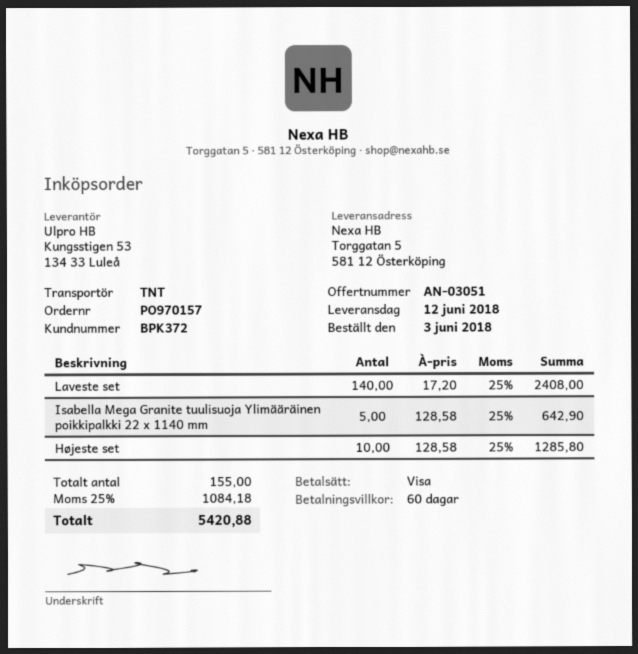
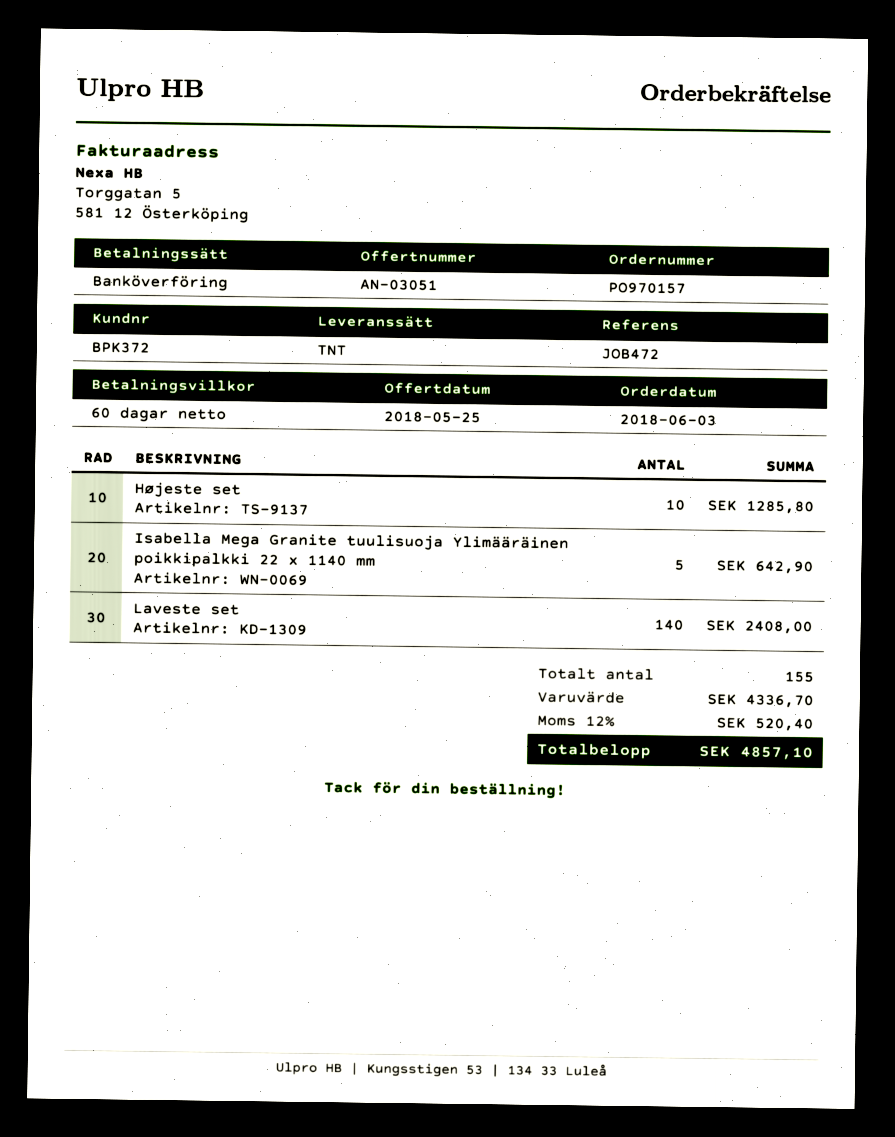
payment method: Visa -> bank transfer
tax: 25% = 1084.18 -> 12% = 520.40
total: 5420.88 -> 4857.10

